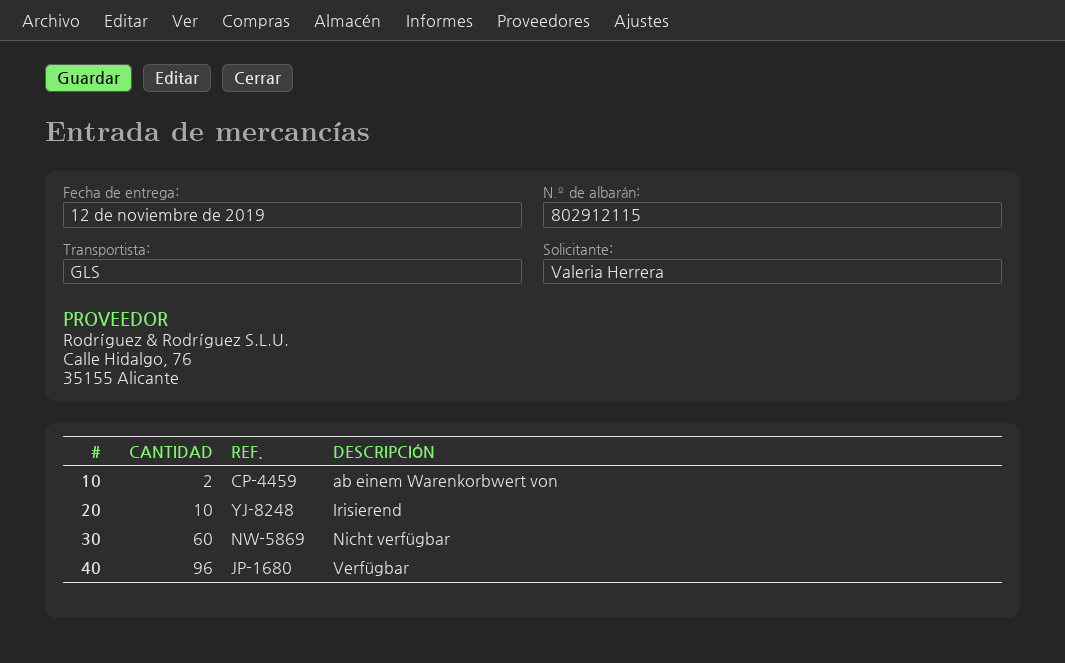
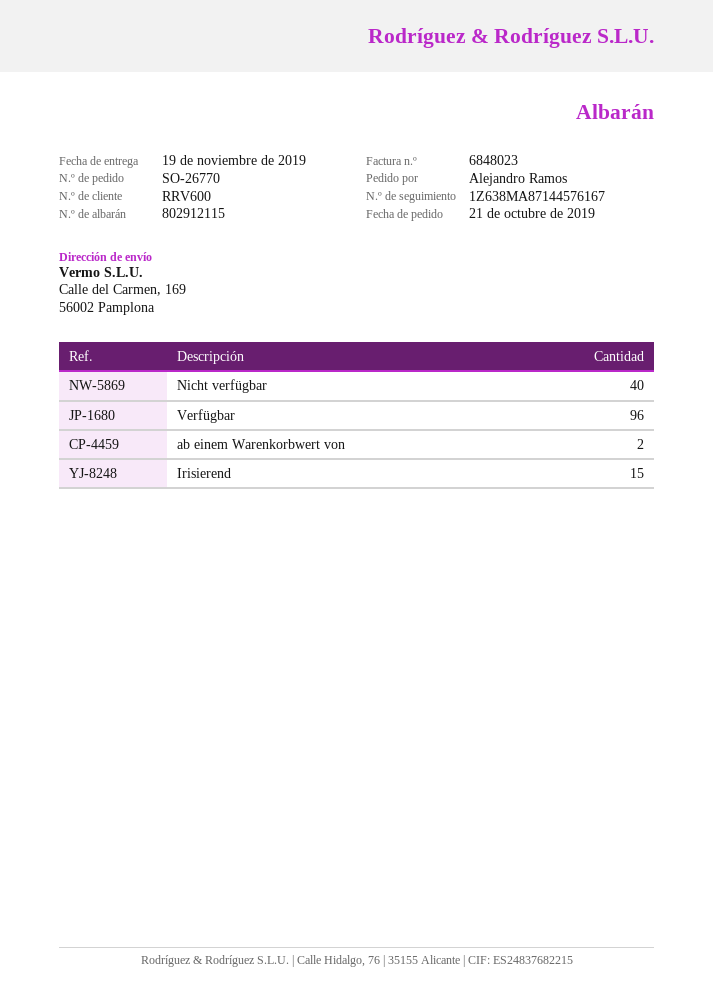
delivery date: 2019-11-12 -> 2019-11-19
ordered by: Valeria Herrera -> Alejandro Ramos
Irisierend: 10 -> 15
Nicht verfügbar: 60 -> 40

